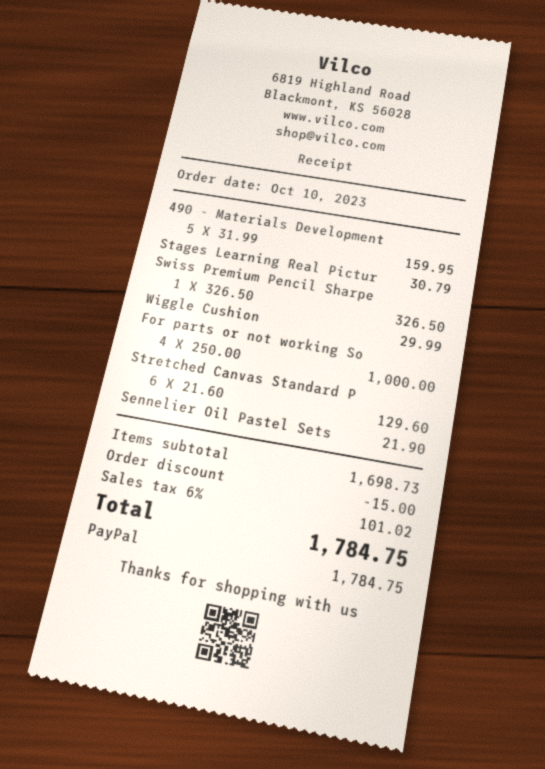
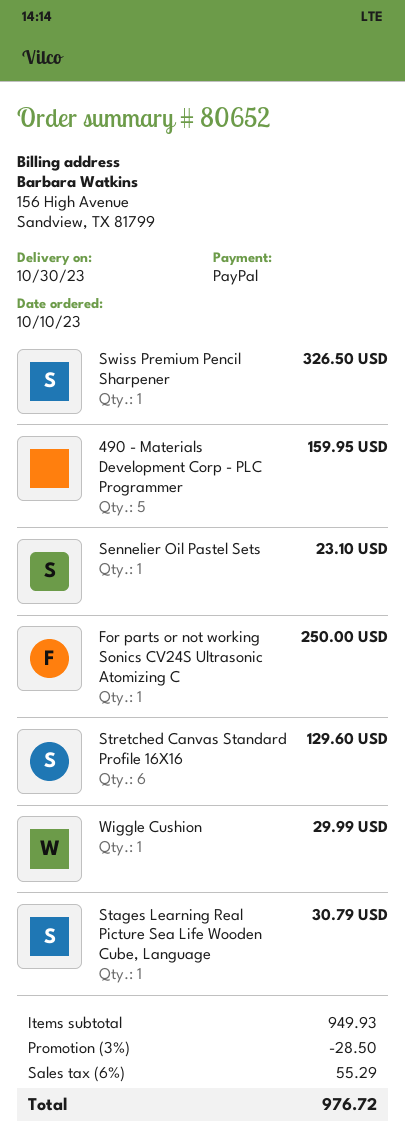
For parts or not working So: 4 for 1000.00 -> 1 for 250.00
Sennelier Oil Pastel Sets: 1 for 21.90 -> 1 for 23.10
subtotal: 1698.73 -> 949.93
discount: 15.00 -> 28.50
tax: 6% = 101.02 -> 6% = 55.29
total: 1784.75 -> 976.72

